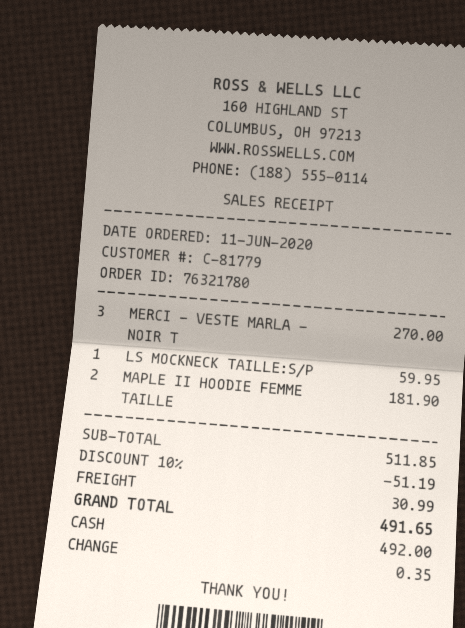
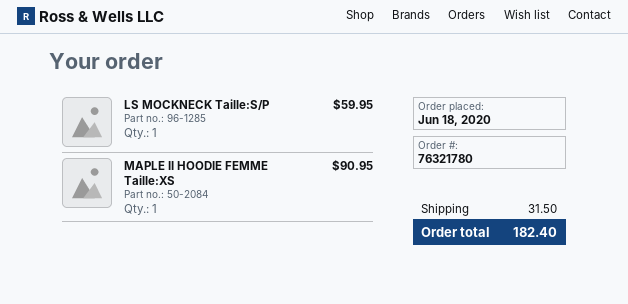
order date: 2020-06-11 -> 2020-06-18
MERCI - VESTE MARLA - NOIR T: 3 for 270.00 -> none
MAPLE II HOODIE FEMME TAILLE: 2 for 181.90 -> 1 for 90.95
discount: 10% = 51.19 -> none
shipping: 30.99 -> 31.50
total: 491.65 -> 182.40

